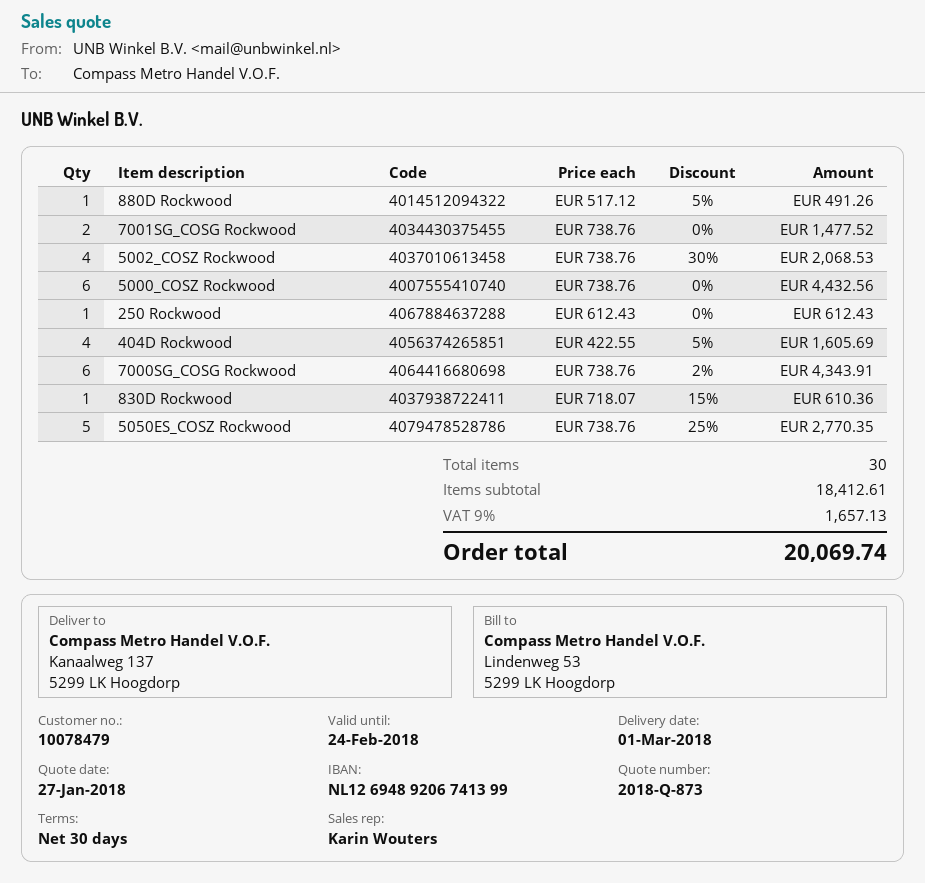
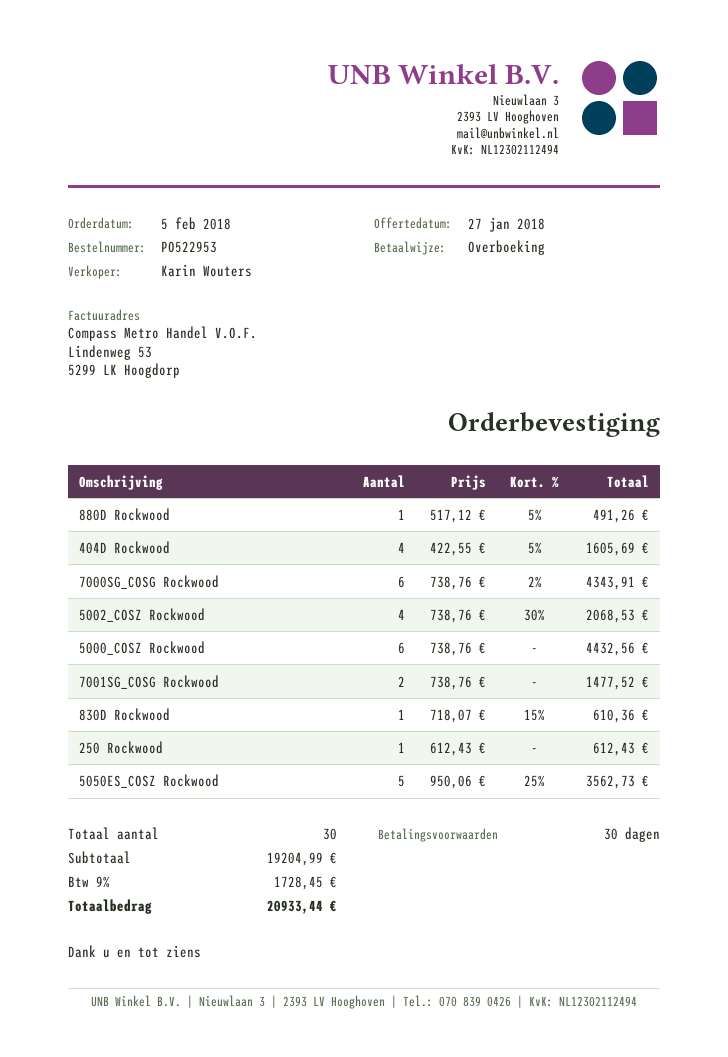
5050ES_COSZ Rockwood: 5 x 738.76 - 25% = 2770.35 -> 5 x 950.06 - 25% = 3562.73
subtotal: 18412.61 -> 19204.99
tax: 9% = 1657.13 -> 9% = 1728.45
total: 20069.74 -> 20933.44

